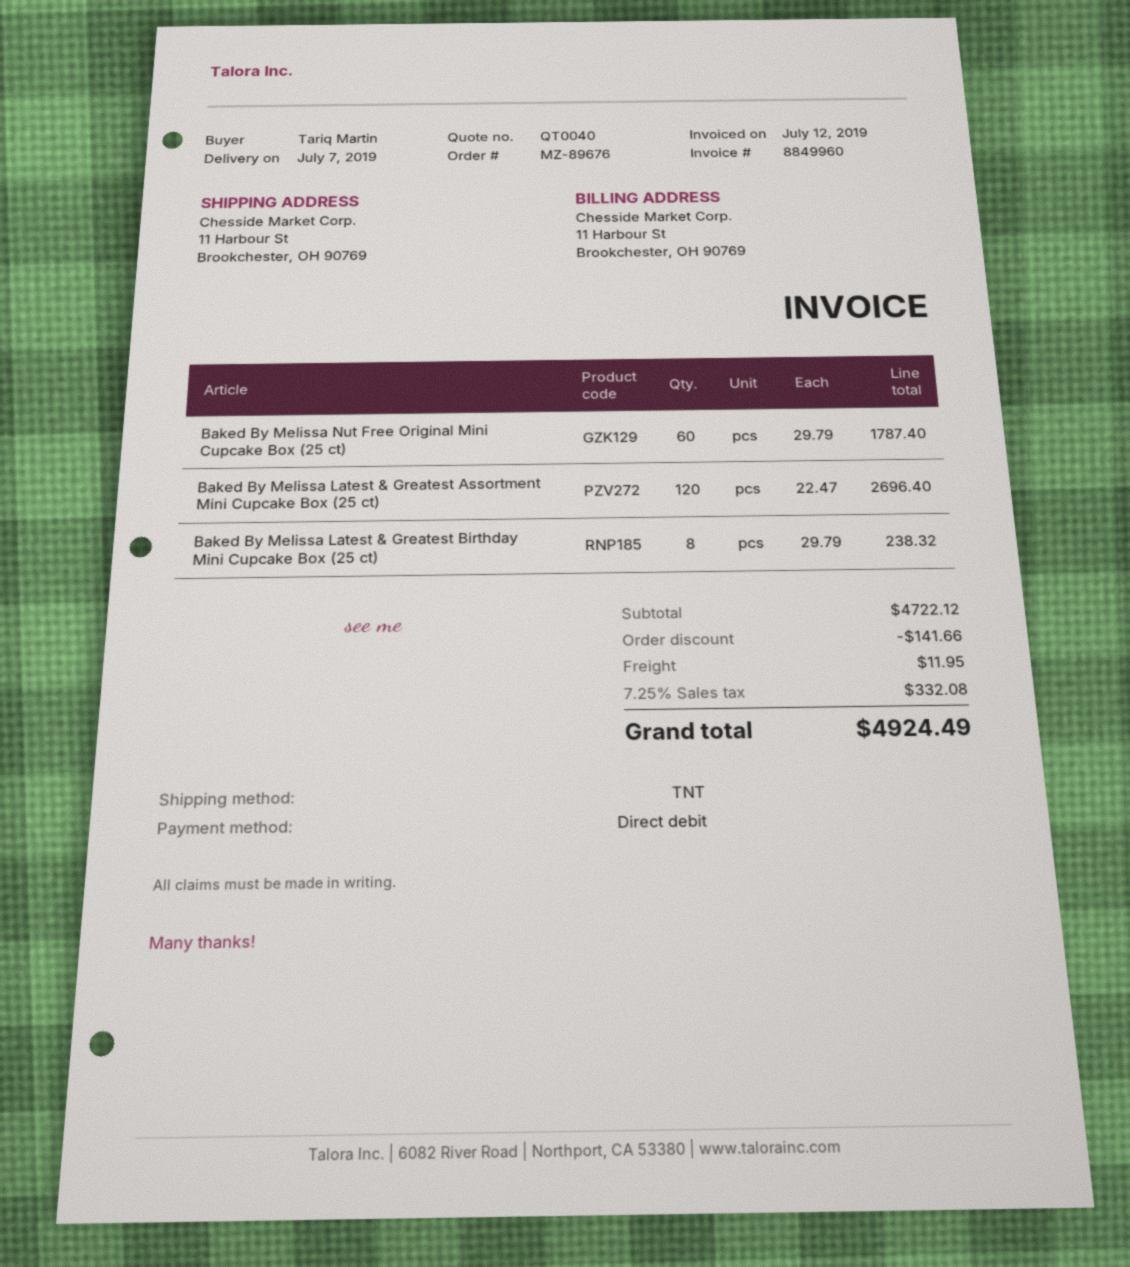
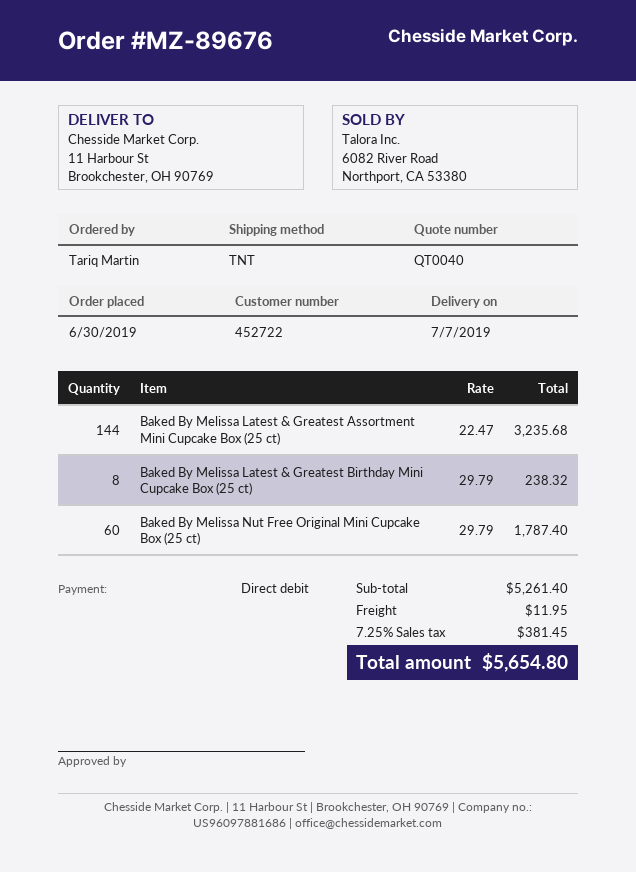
Baked By Melissa Latest & Greatest Assortment Mini Cupcake Box (25 ct): 120 x 22.47 = 2696.40 -> 144 x 22.47 = 3235.68
subtotal: 4722.12 -> 5261.40
discount: 141.66 -> none
tax: 7.25% = 332.08 -> 7.25% = 381.45
total: 4924.49 -> 5654.80

